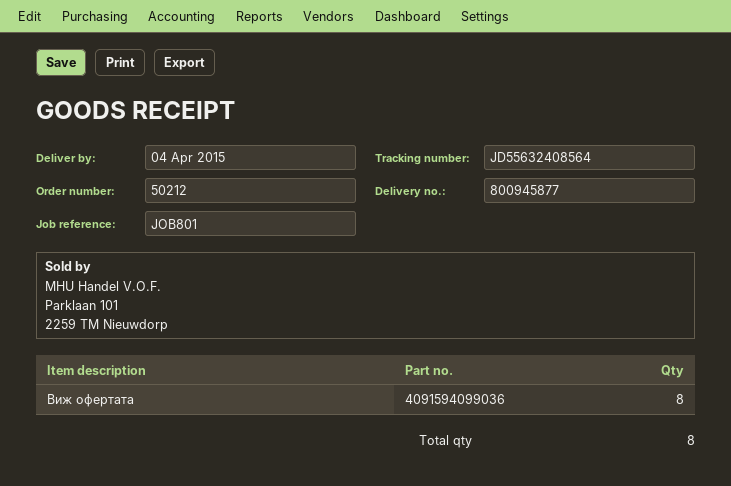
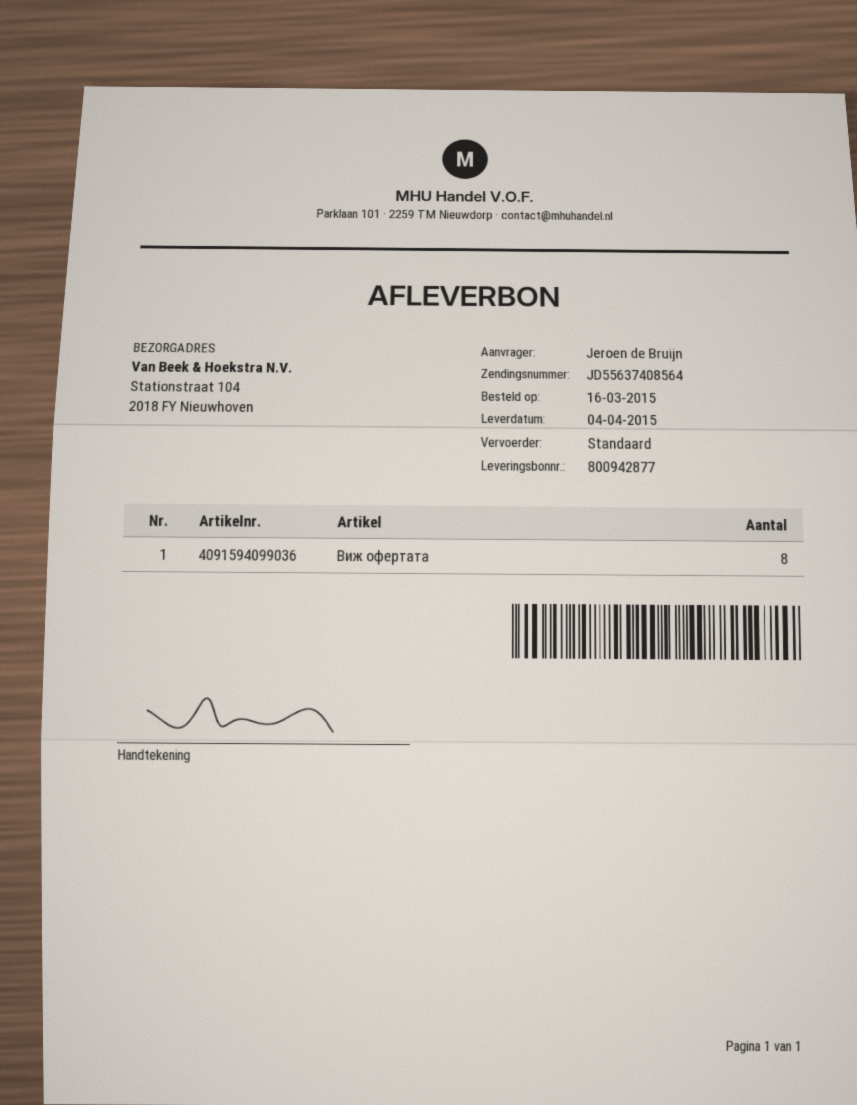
delivery note number: 800945877 -> 800942877
tracking number: JD55632408564 -> JD55637408564

